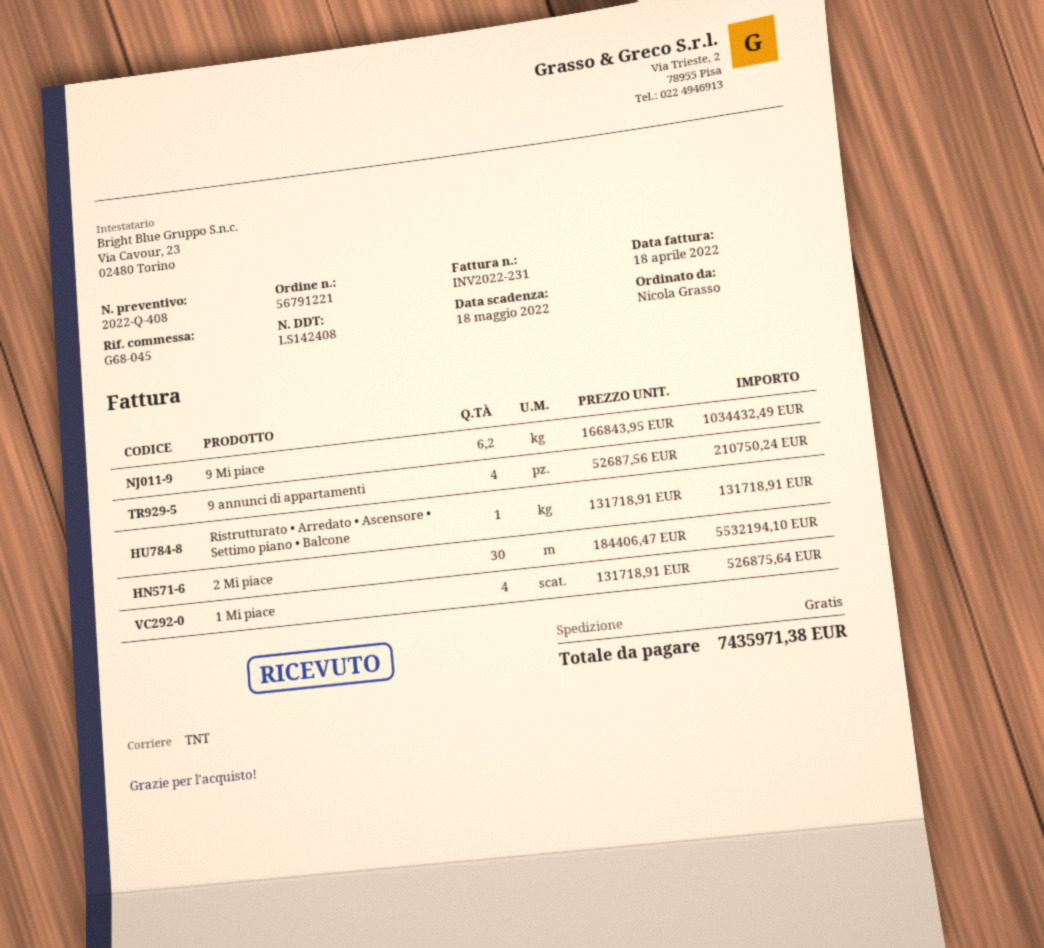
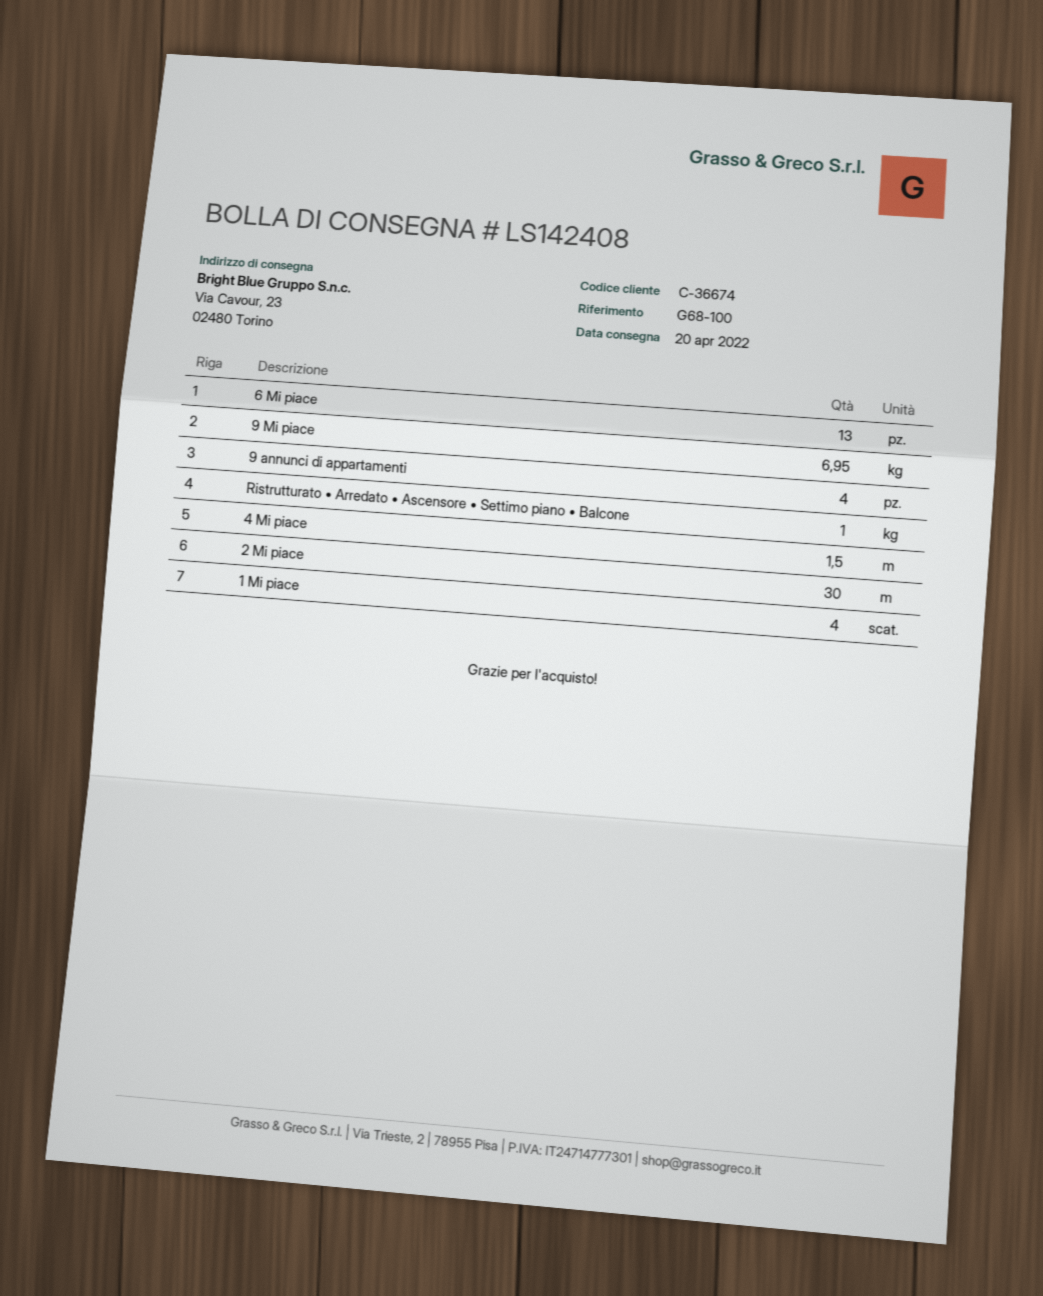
reference: G68-045 -> G68-100
9 Mi piace: 6.2 -> 6.95
6 Mi piace: none -> 13
4 Mi piace: none -> 1.5

